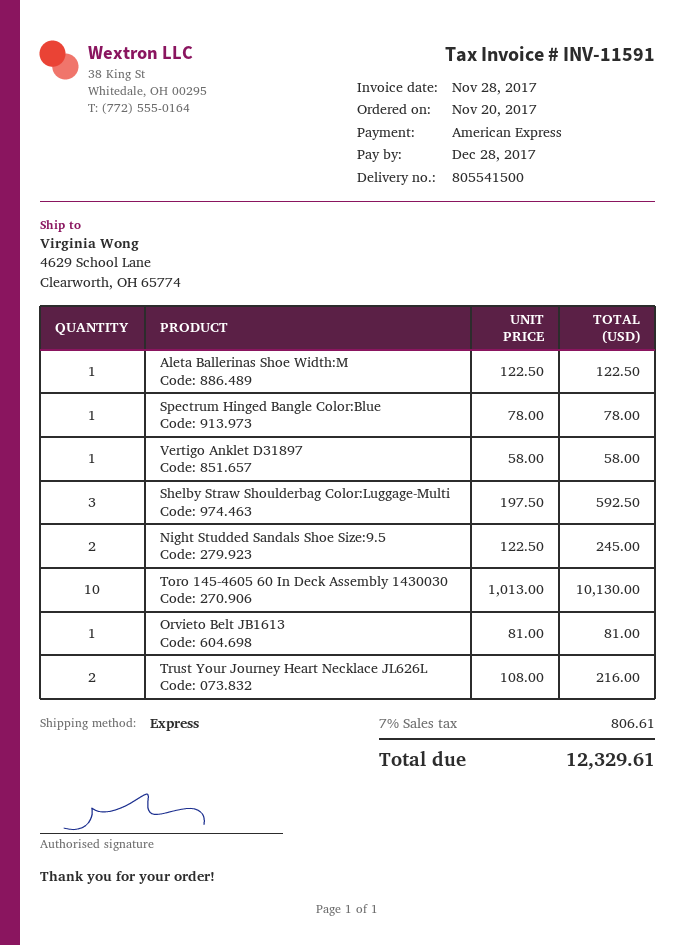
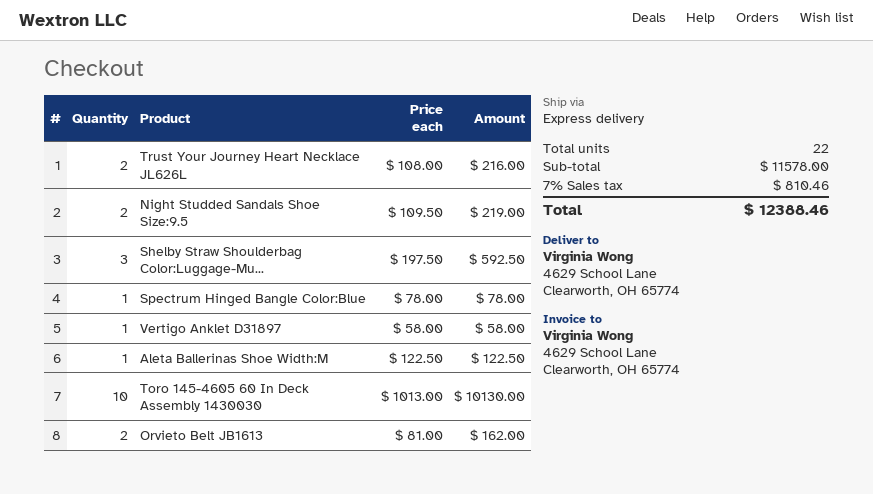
Night Studded Sandals Shoe Size:9.5: 2 x 122.50 = 245.00 -> 2 x 109.50 = 219.00
Orvieto Belt JB1613: 1 x 81.00 = 81.00 -> 2 x 81.00 = 162.00
tax: 7% = 806.61 -> 7% = 810.46
total: 12329.61 -> 12388.46

